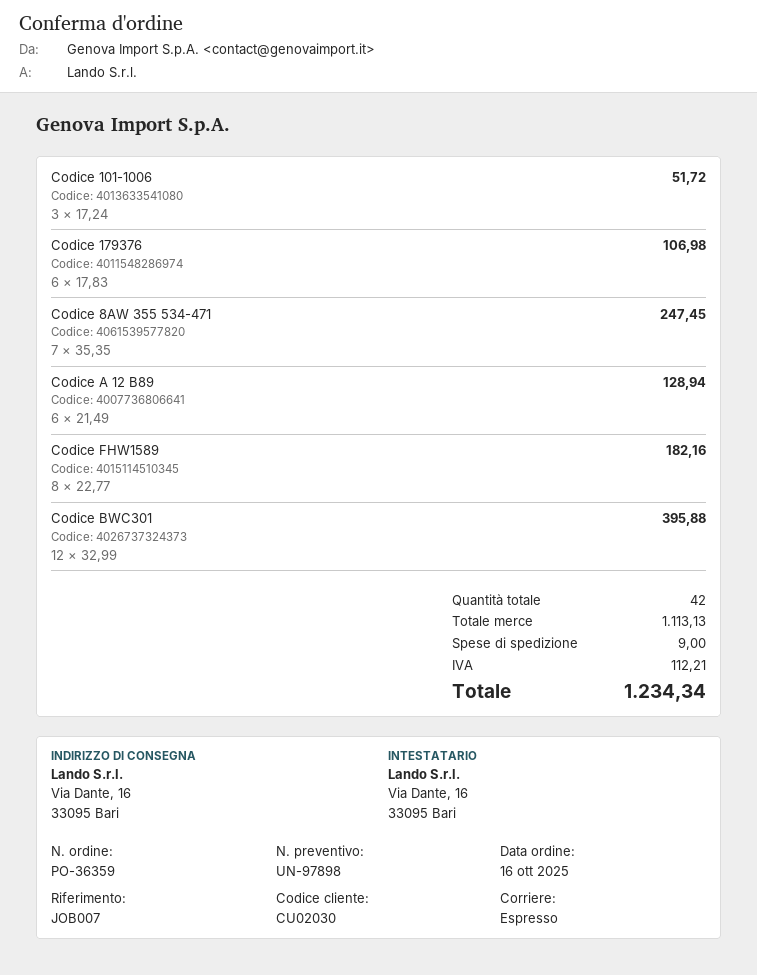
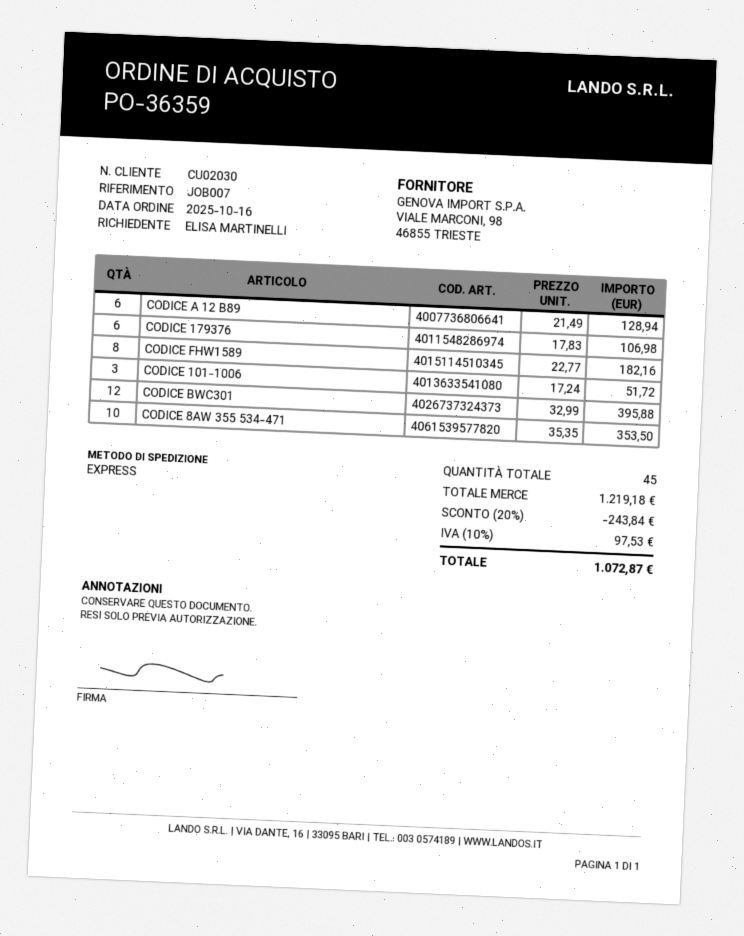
Codice 8AW 355 534-471: 7 x 35.35 = 247.45 -> 10 x 35.35 = 353.50
total quantity: 42 -> 45
subtotal: 1113.13 -> 1219.18
discount: none -> 20% = 243.84
shipping: 9.00 -> none
tax: 112.21 -> 97.53
total: 1234.34 -> 1072.87

